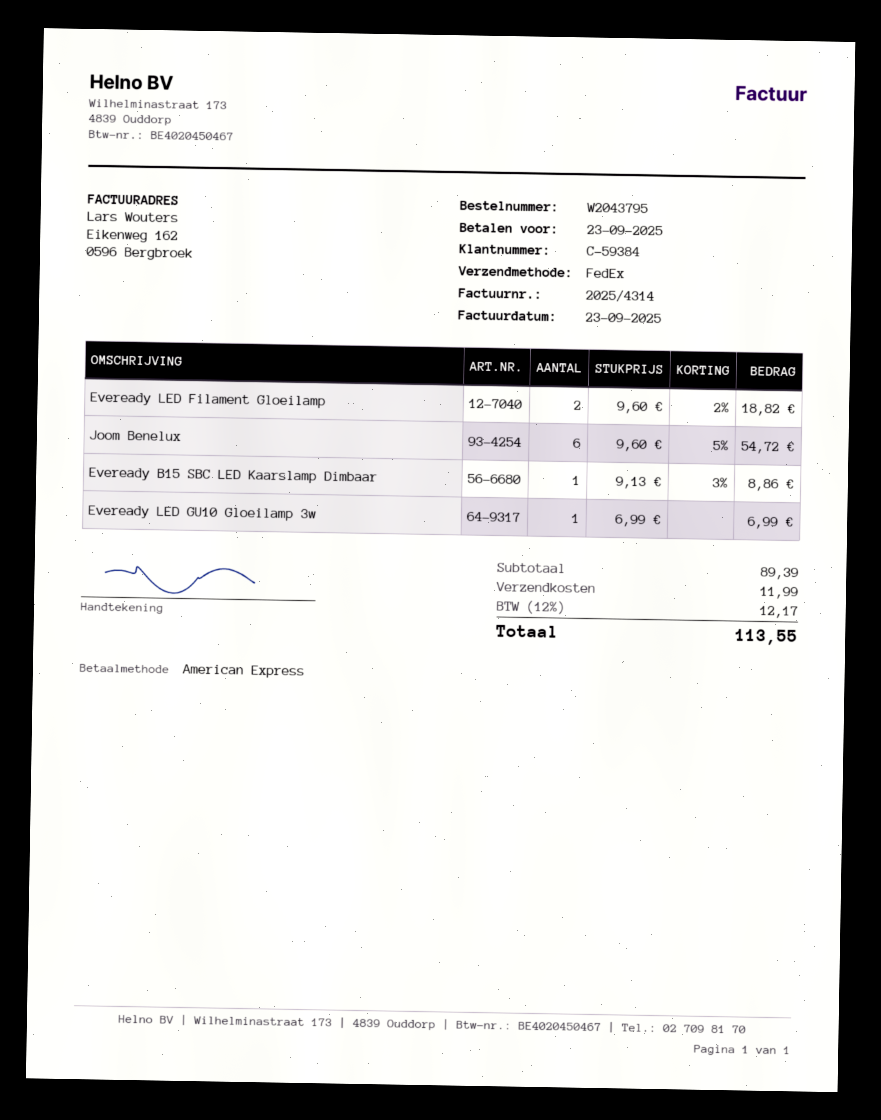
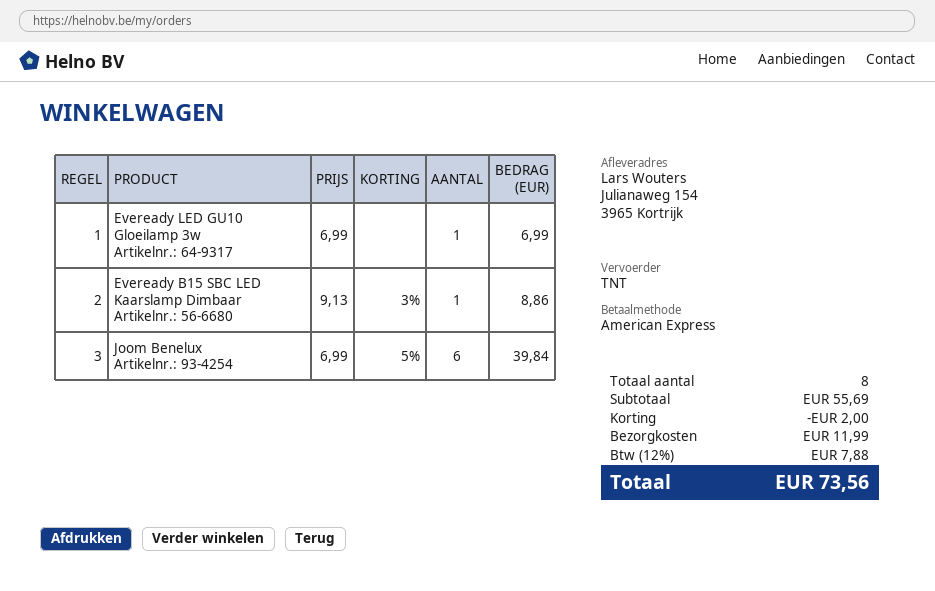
shipping method: FedEx -> TNT
Eveready LED Filament Gloeilamp: 2 x 9.60 - 2% = 18.82 -> none
Joom Benelux: 6 x 9.60 - 5% = 54.72 -> 6 x 6.99 - 5% = 39.84
subtotal: 89.39 -> 55.69
discount: none -> 2.00
tax: 12% = 12.17 -> 12% = 7.88
total: 113.55 -> 73.56

